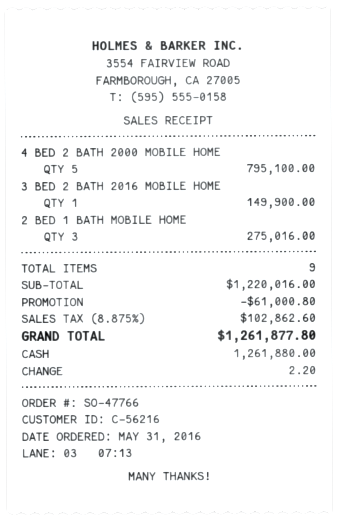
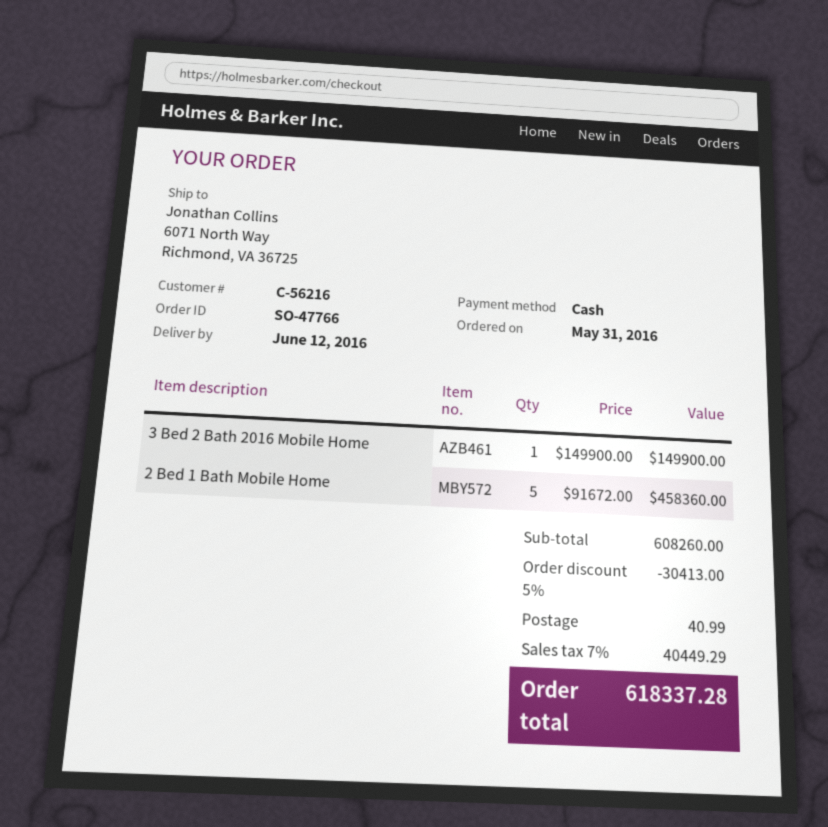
4 BED 2 BATH 2000 MOBILE HOME: 5 for 795100.00 -> none
2 BED 1 BATH MOBILE HOME: 3 for 275016.00 -> 5 for 458360.00
subtotal: 1220016.00 -> 608260.00
discount: 61000.80 -> 30413.00
shipping: none -> 40.99
tax: 8.875% = 102862.60 -> 7% = 40449.29
total: 1261877.80 -> 618337.28

